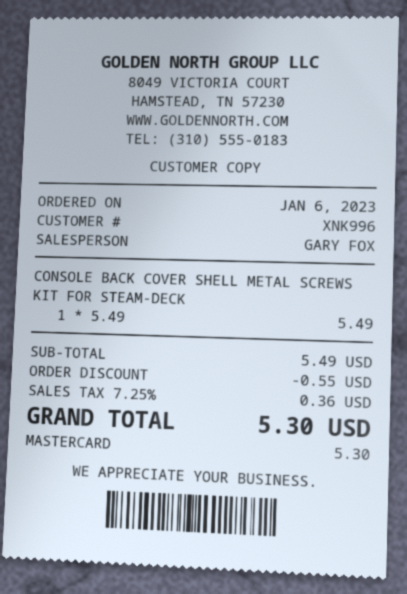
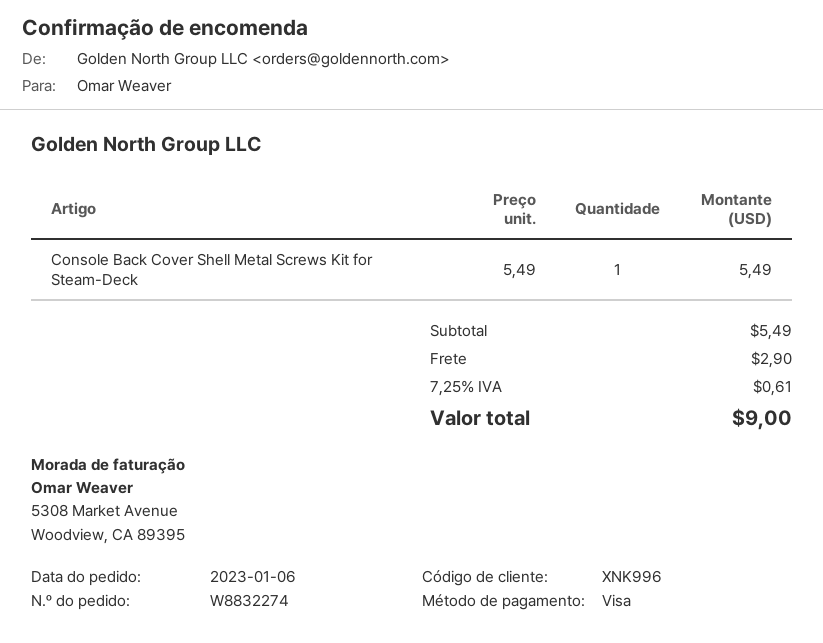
payment method: Mastercard -> Visa
discount: 0.55 -> none
shipping: none -> 2.90
tax: 7.25% = 0.36 -> 7.25% = 0.61
total: 5.30 -> 9.00

